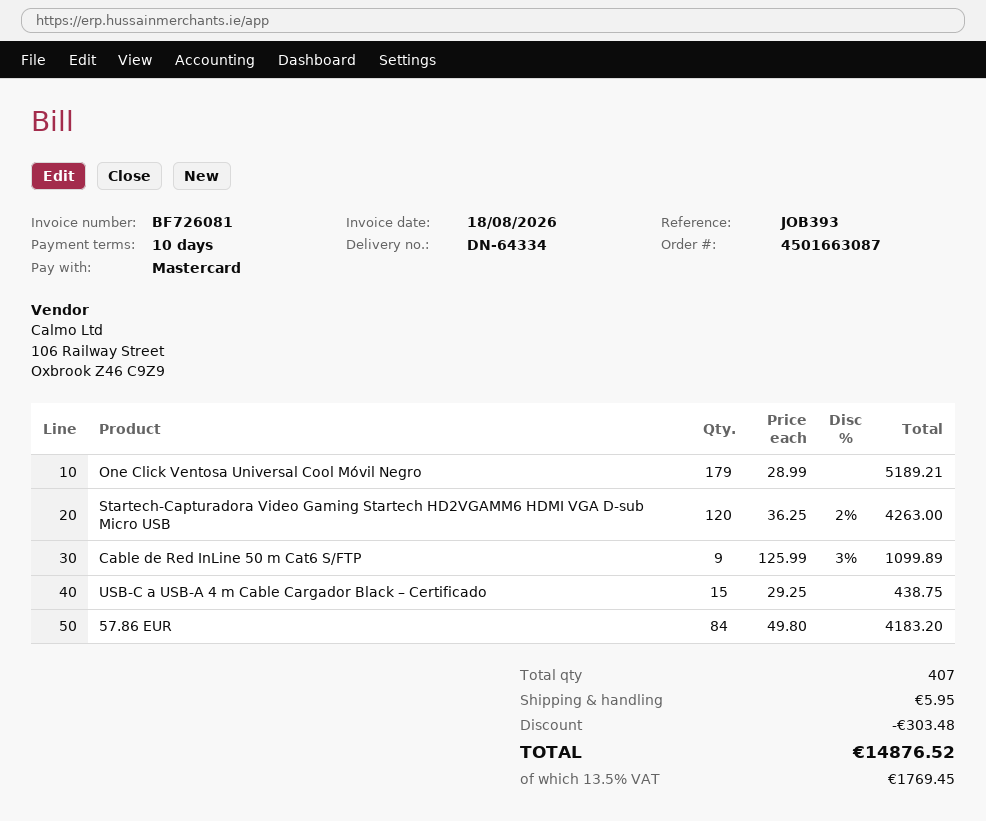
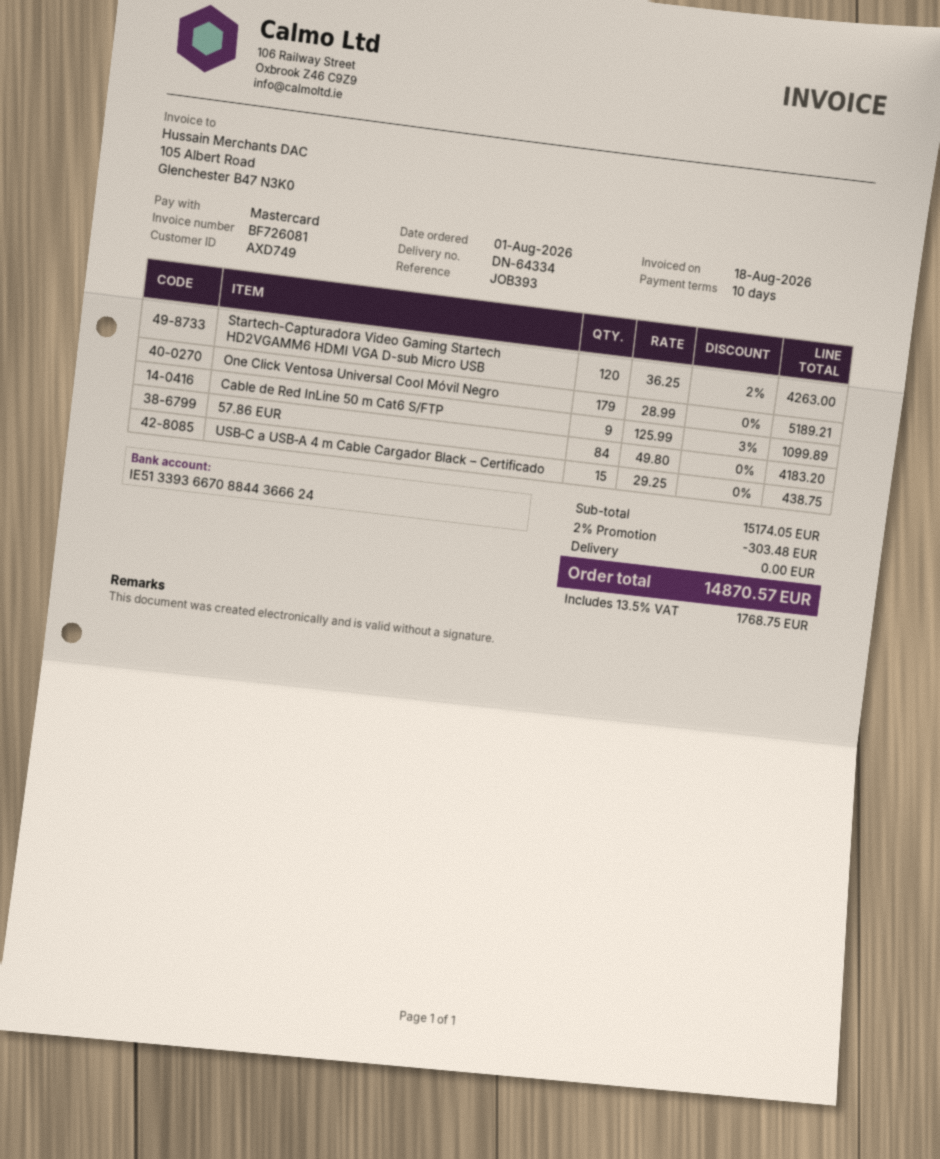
shipping: 5.95 -> 0.00
tax: 13.5% = 1769.45 -> 13.5% = 1768.75
total: 14876.52 -> 14870.57

